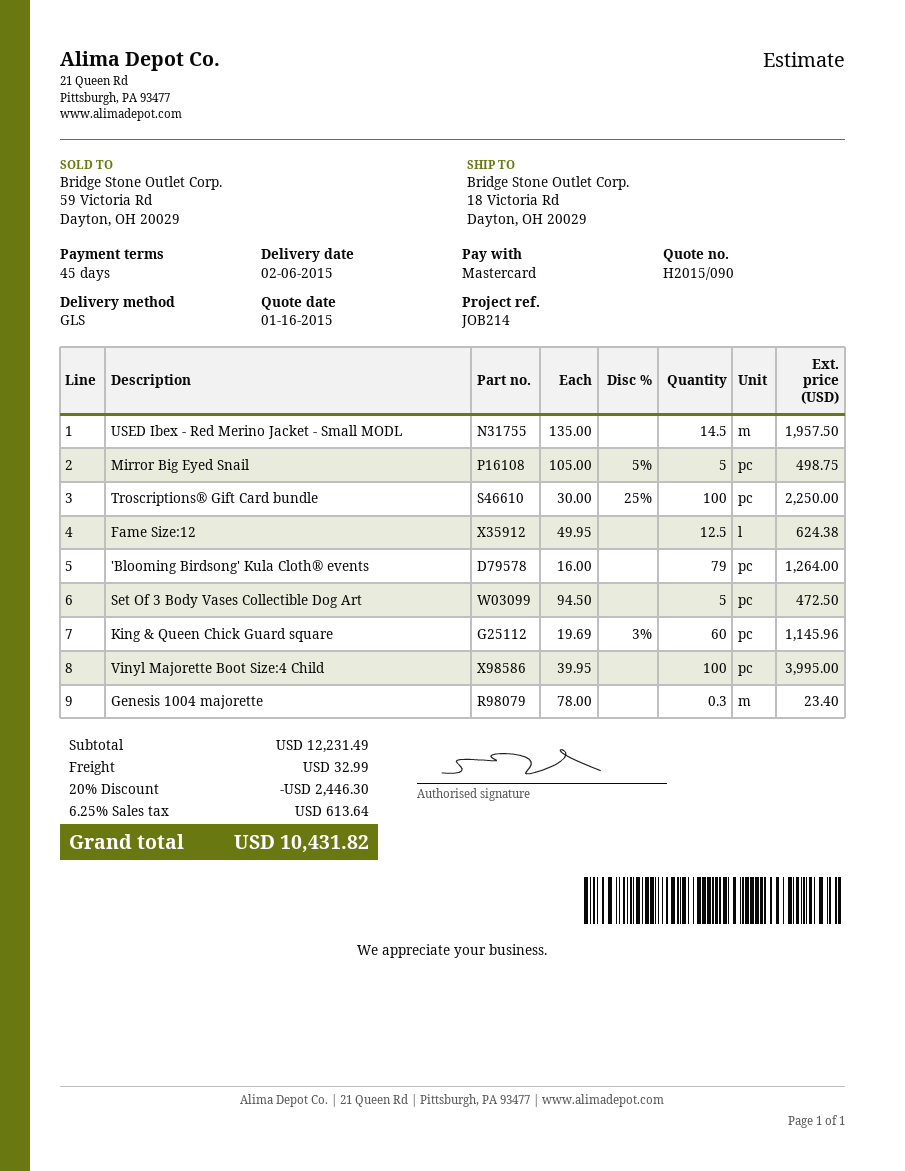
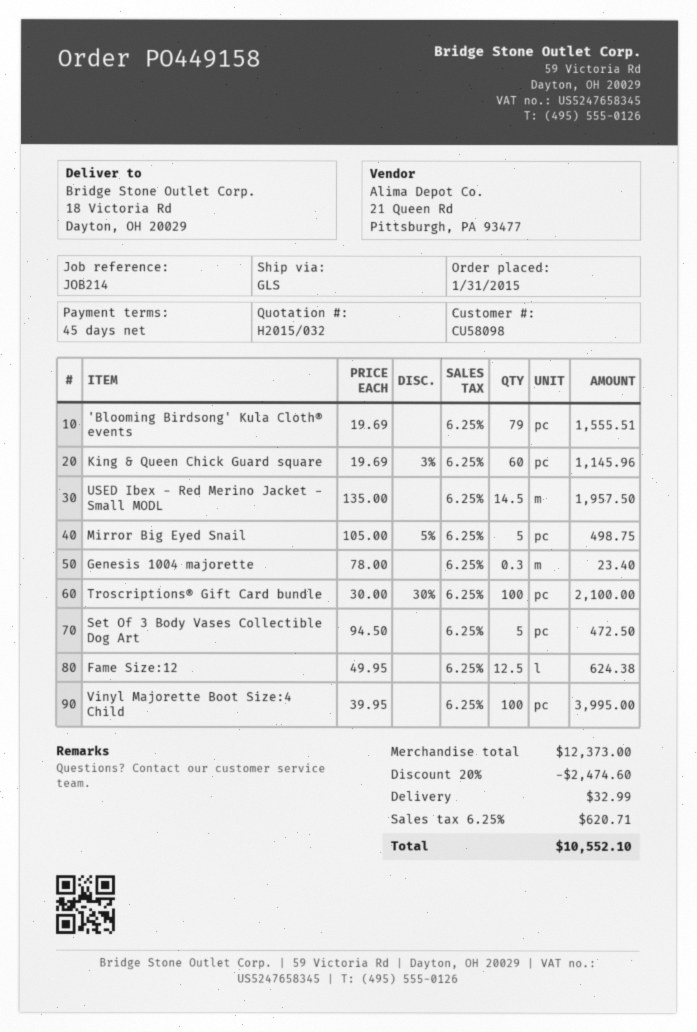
quote number: H2015/090 -> H2015/032
Troscriptions® Gift Card bundle: 100 x 30.00 - 25% = 2250.00 -> 100 x 30.00 - 30% = 2100.00
'Blooming Birdsong' Kula Cloth® events: 79 x 16.00 = 1264.00 -> 79 x 19.69 = 1555.51
subtotal: 12231.49 -> 12373.00
discount: 20% = 2446.30 -> 20% = 2474.60
tax: 6.25% = 613.64 -> 6.25% = 620.71
total: 10431.82 -> 10552.10

